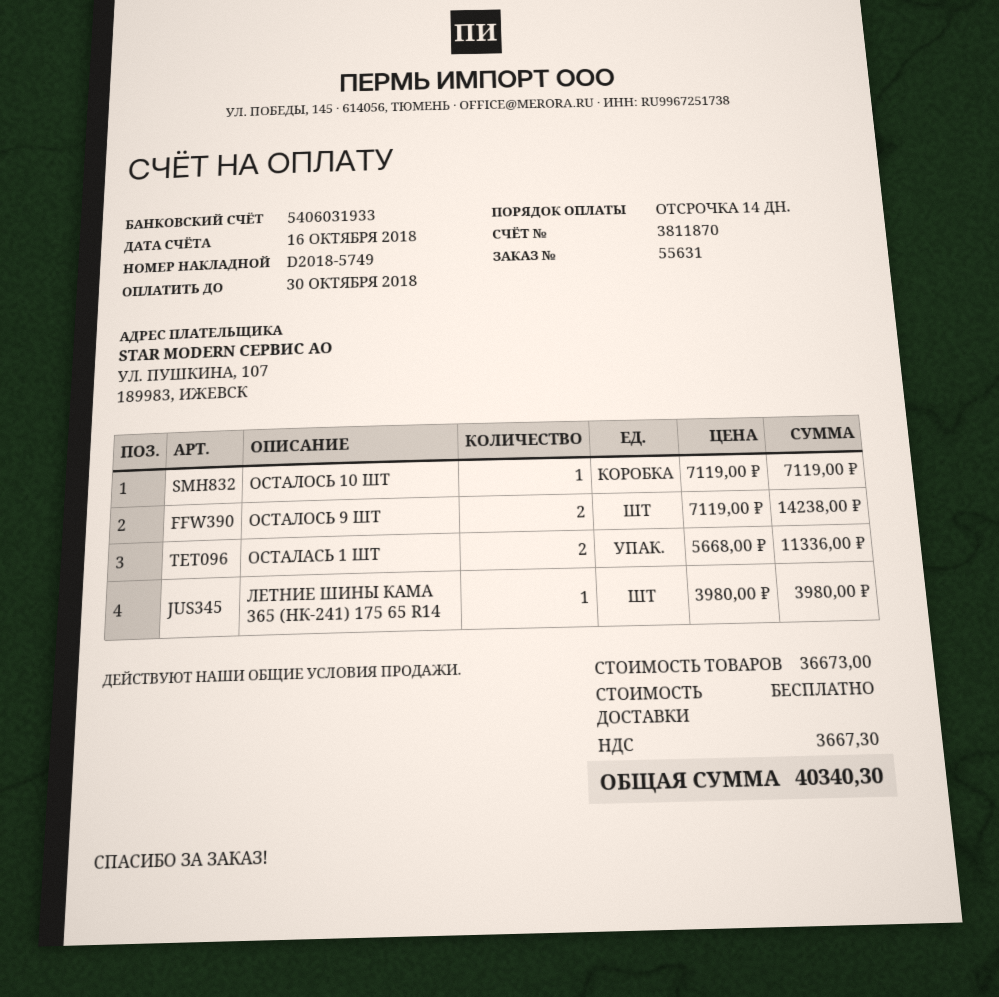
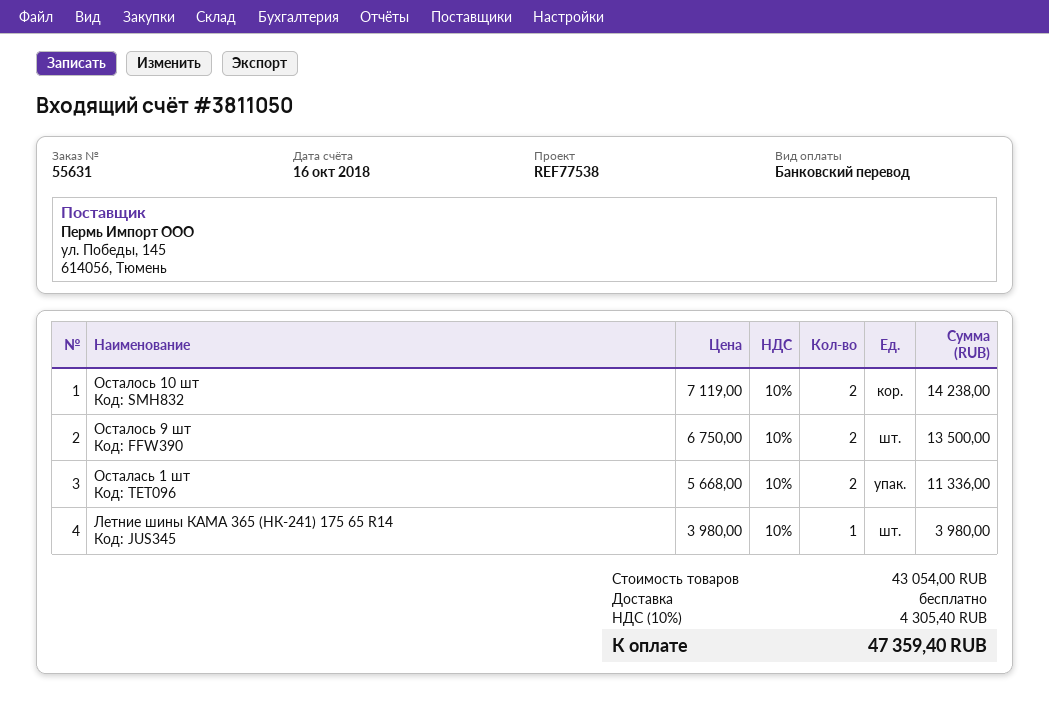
invoice number: 3811870 -> 3811050
ОСТАЛОСЬ 10 ШТ: 1 x 7119.00 = 7119.00 -> 2 x 7119.00 = 14238.00
ОСТАЛОСЬ 9 ШТ: 2 x 7119.00 = 14238.00 -> 2 x 6750.00 = 13500.00
subtotal: 36673.00 -> 43054.00
tax: 3667.30 -> 4305.40
total: 40340.30 -> 47359.40

